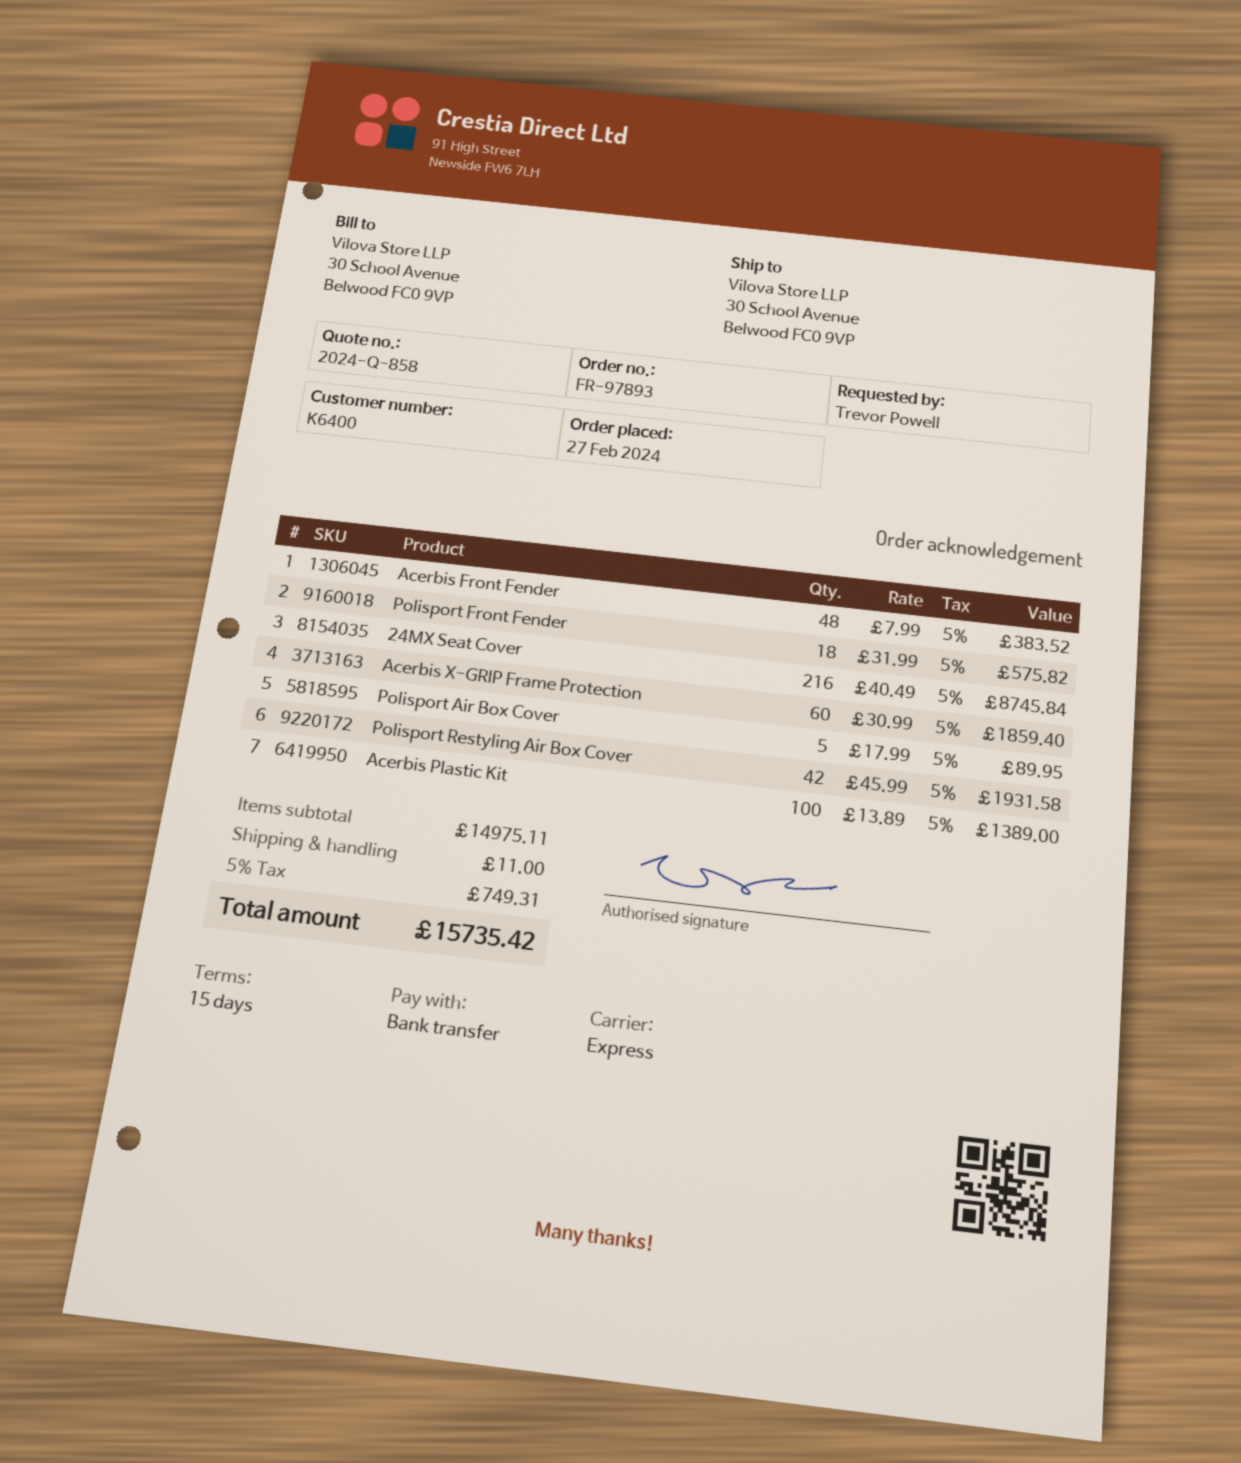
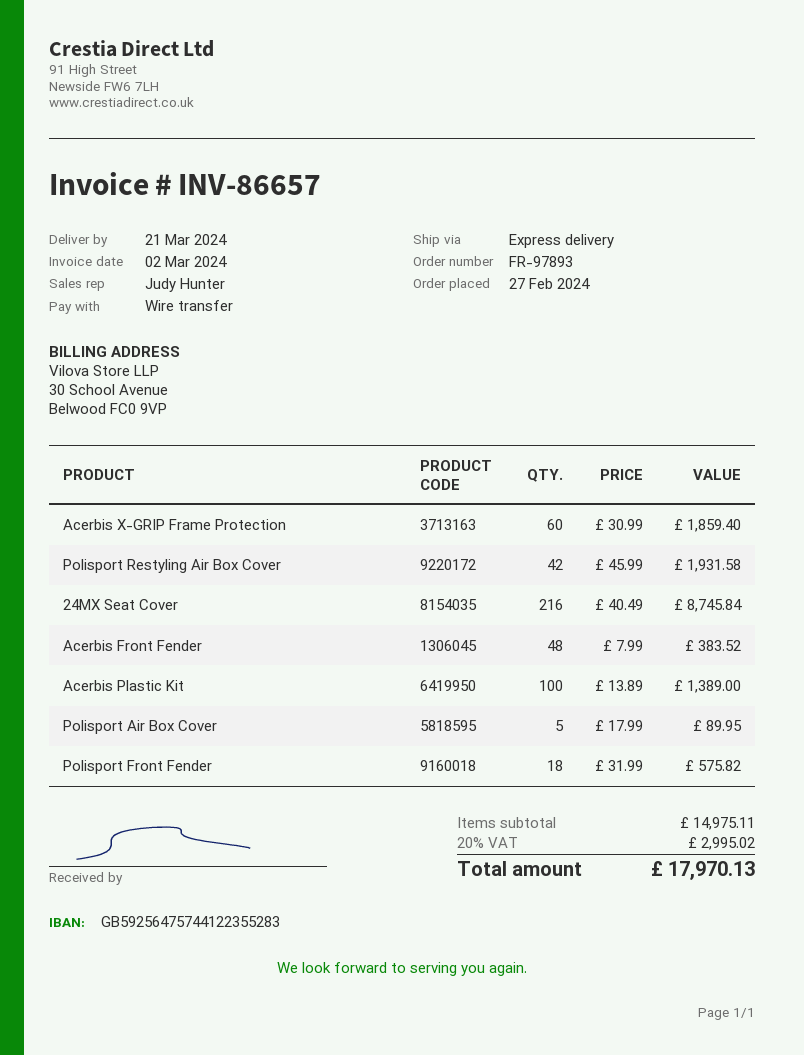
shipping: 11.00 -> none
tax: 5% = 749.31 -> 20% = 2995.02
total: 15735.42 -> 17970.13

